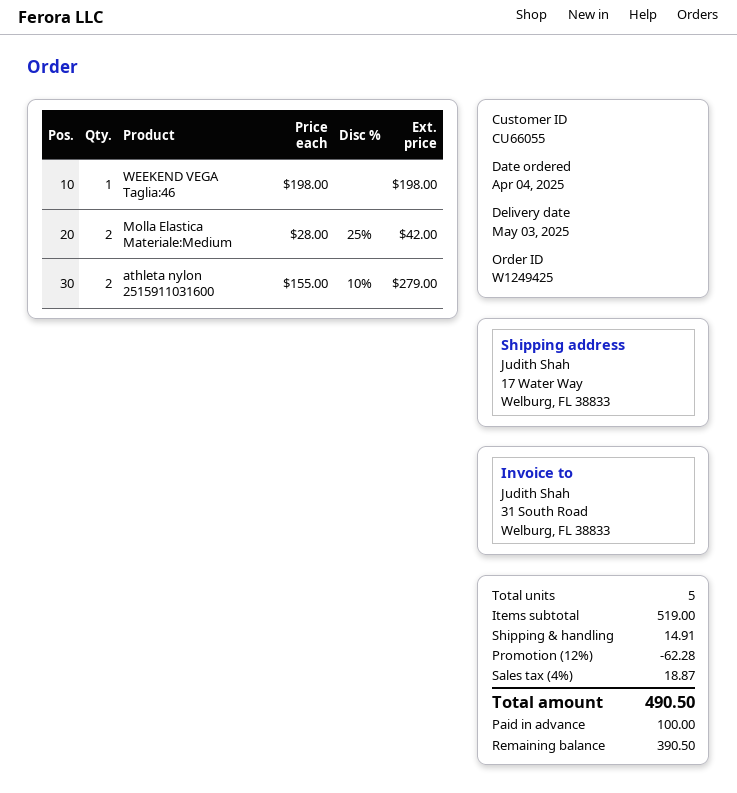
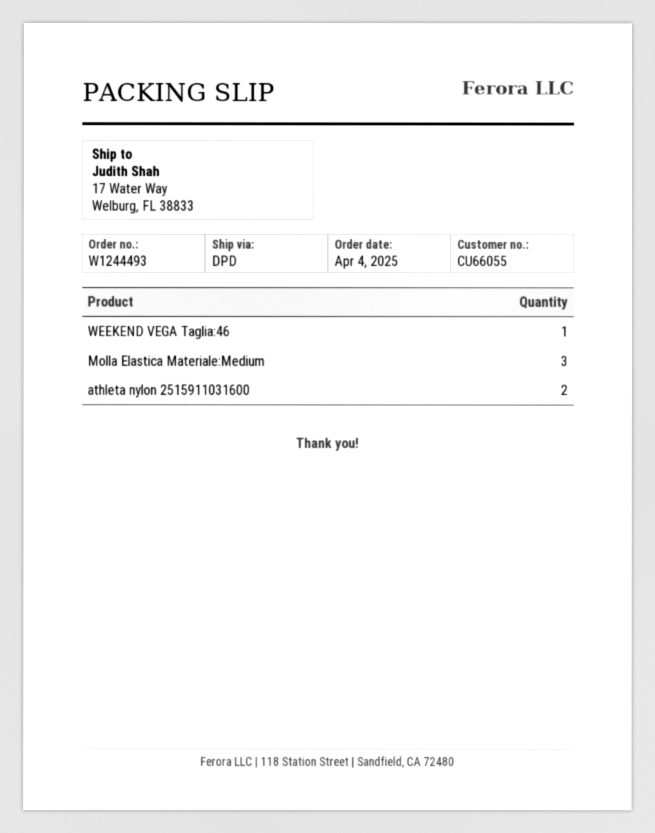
order number: W1249425 -> W1244493
Molla Elastica Materiale:Medium: 2 -> 3

